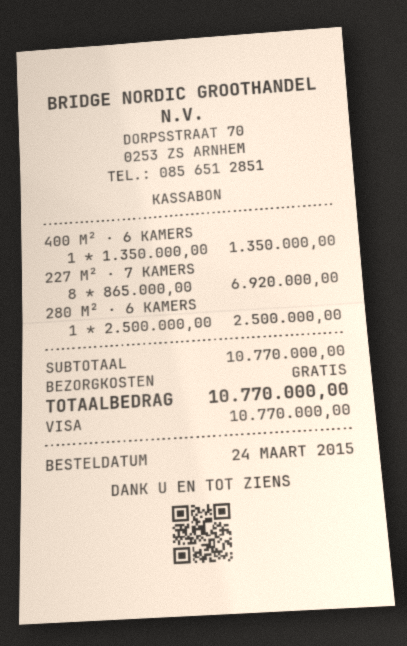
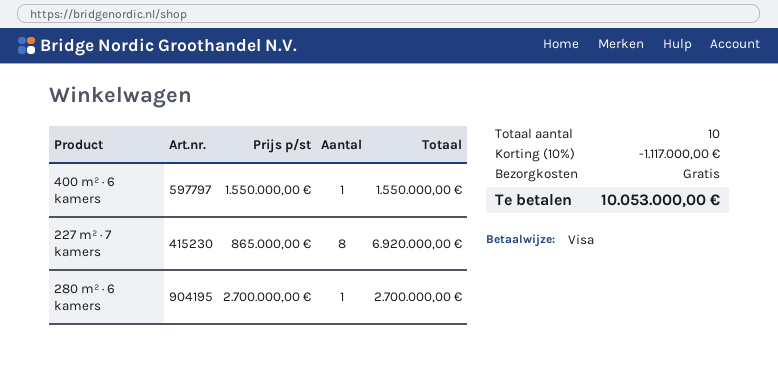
400 M² · 6 KAMERS: 1 x 1350000.00 = 1350000.00 -> 1 x 1550000.00 = 1550000.00
280 M² · 6 KAMERS: 1 x 2500000.00 = 2500000.00 -> 1 x 2700000.00 = 2700000.00
discount: none -> 10% = 1117000.00
total: 10770000.00 -> 10053000.00

